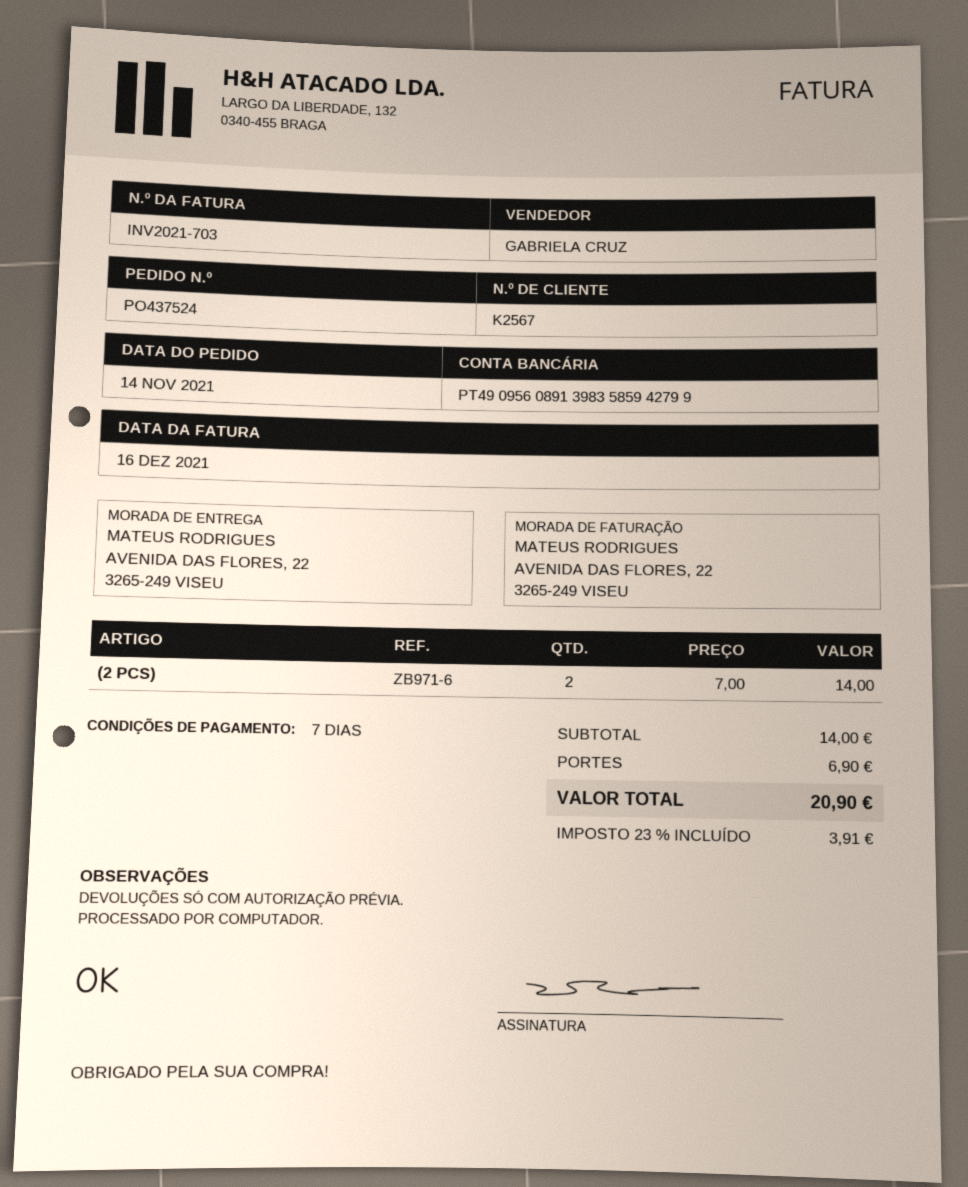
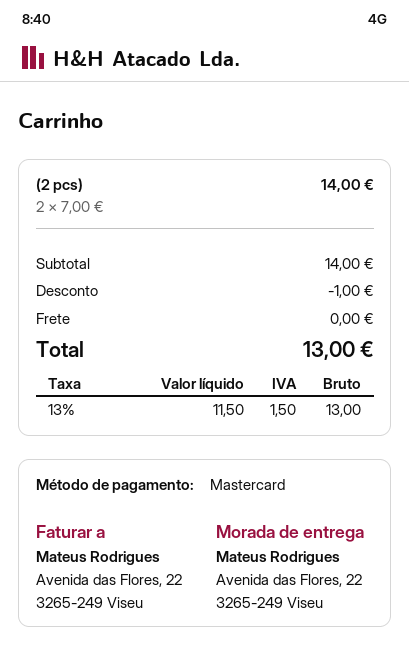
discount: none -> 1.00
shipping: 6.90 -> 0.00
tax: 23% = 3.91 -> 13% = 1.50
total: 20.90 -> 13.00

